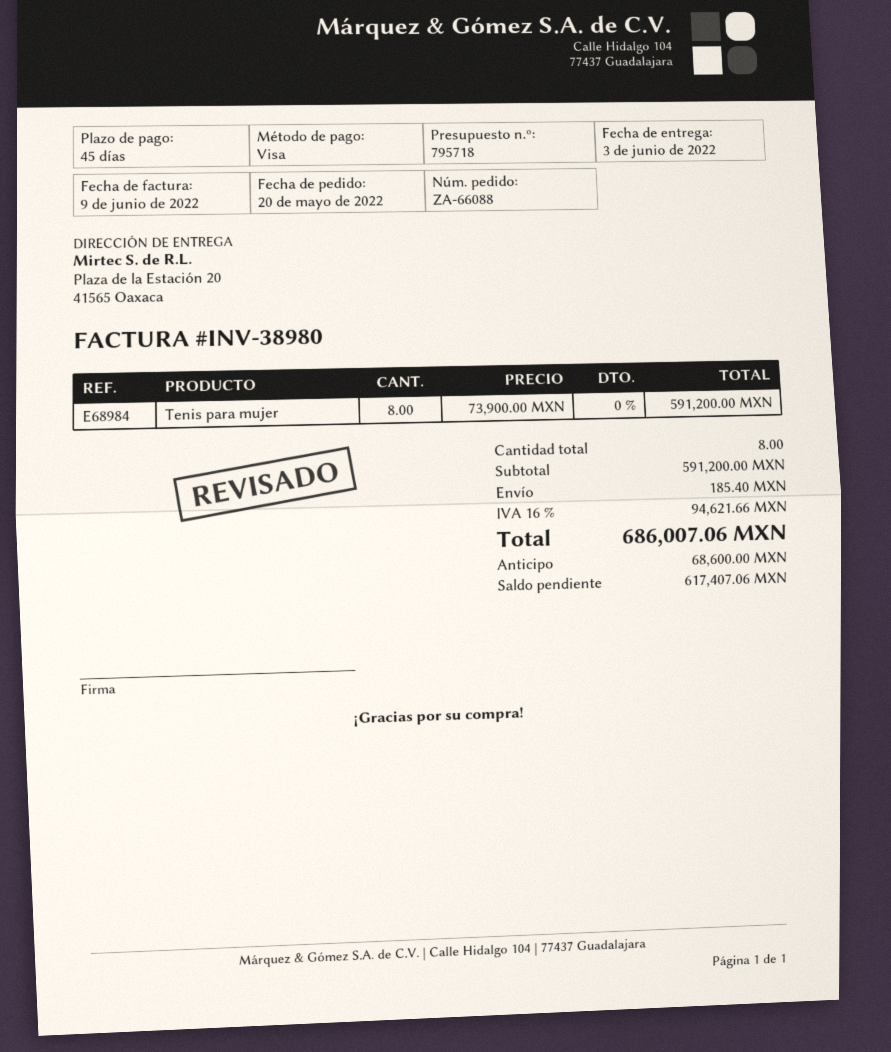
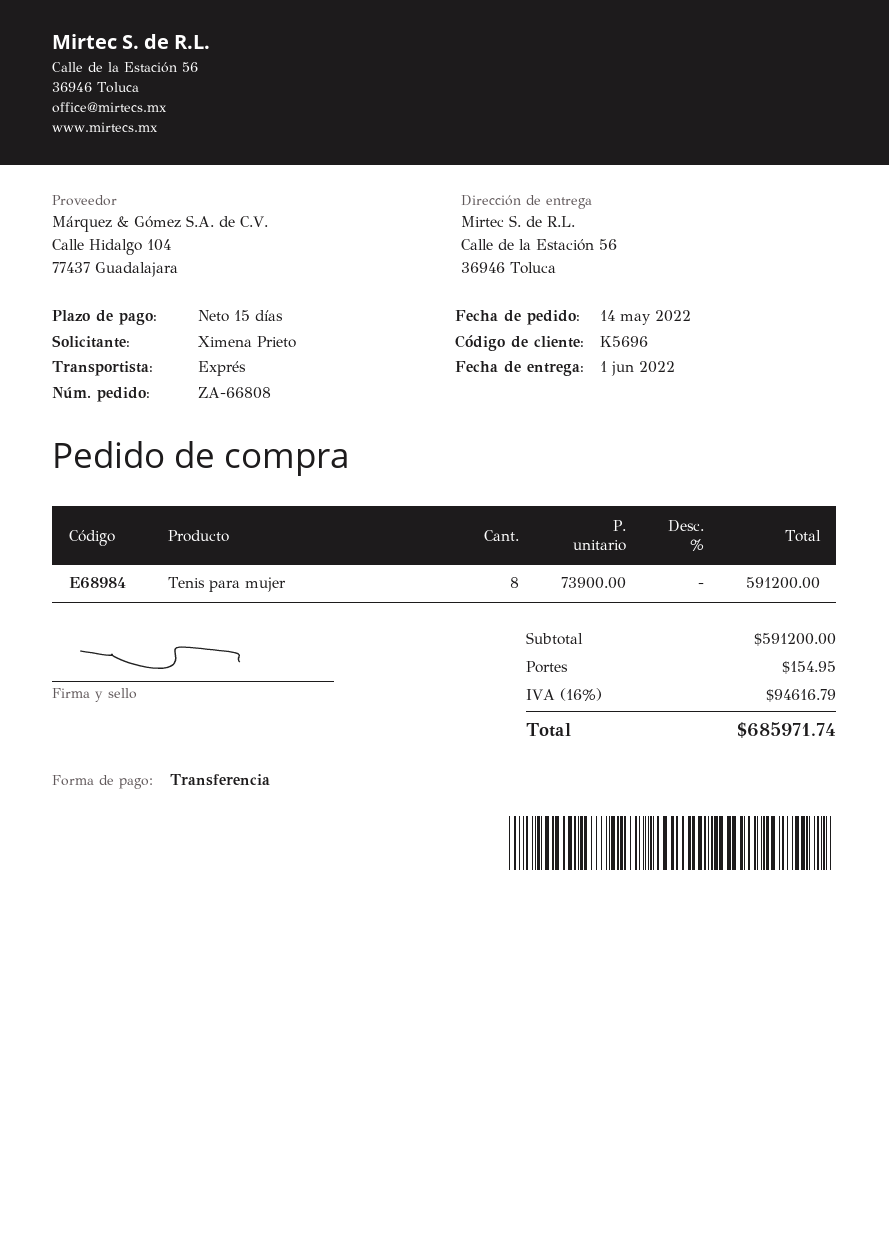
order number: ZA-66088 -> ZA-66808
order date: 2022-05-20 -> 2022-05-14
delivery date: 2022-06-03 -> 2022-06-01
payment terms: 45 days -> 15 days
payment method: Visa -> bank transfer
ship to: Plaza de la Estación 20, 41565 Oaxaca -> Calle de la Estación 56, 36946 Toluca
shipping: 185.40 -> 154.95
tax: 16% = 94621.66 -> 16% = 94616.79
total: 686007.06 -> 685971.74

